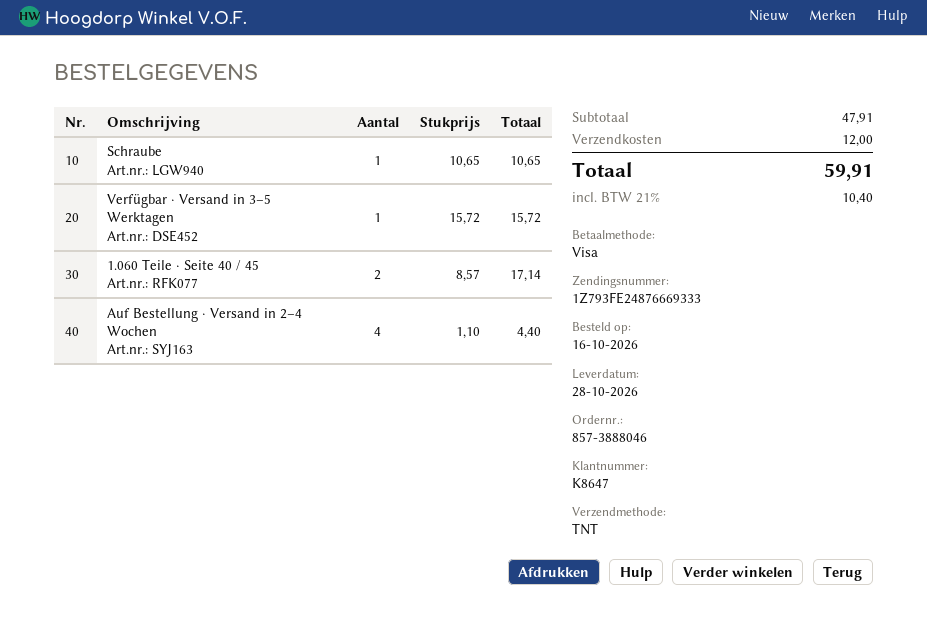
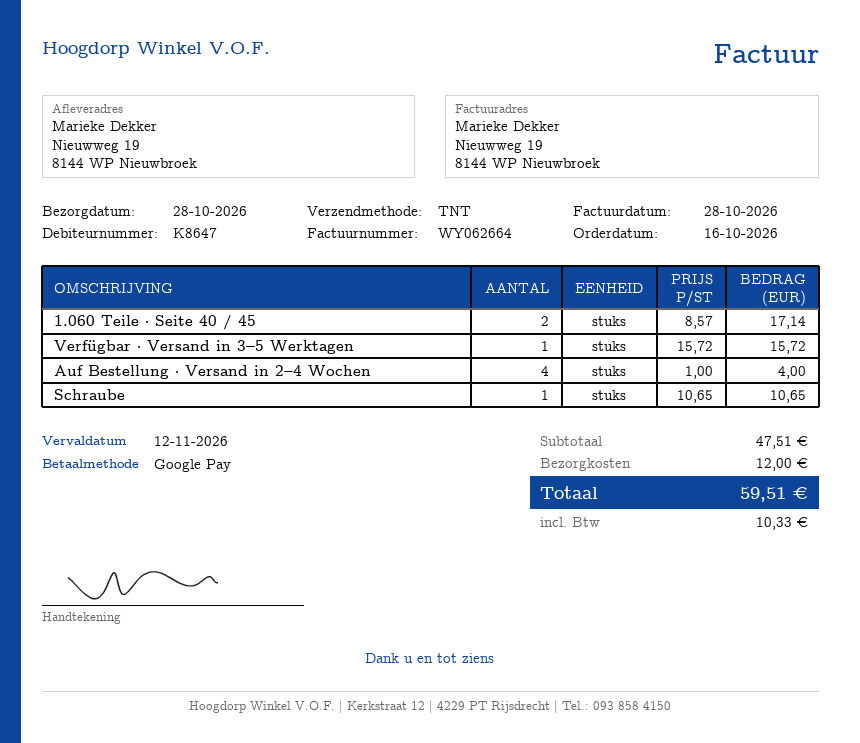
payment method: Visa -> Google Pay
Auf Bestellung · Versand in 2–4 Wochen: 4 x 1.10 = 4.40 -> 4 x 1.00 = 4.00
subtotal: 47.91 -> 47.51
tax: 10.40 -> 10.33
total: 59.91 -> 59.51

